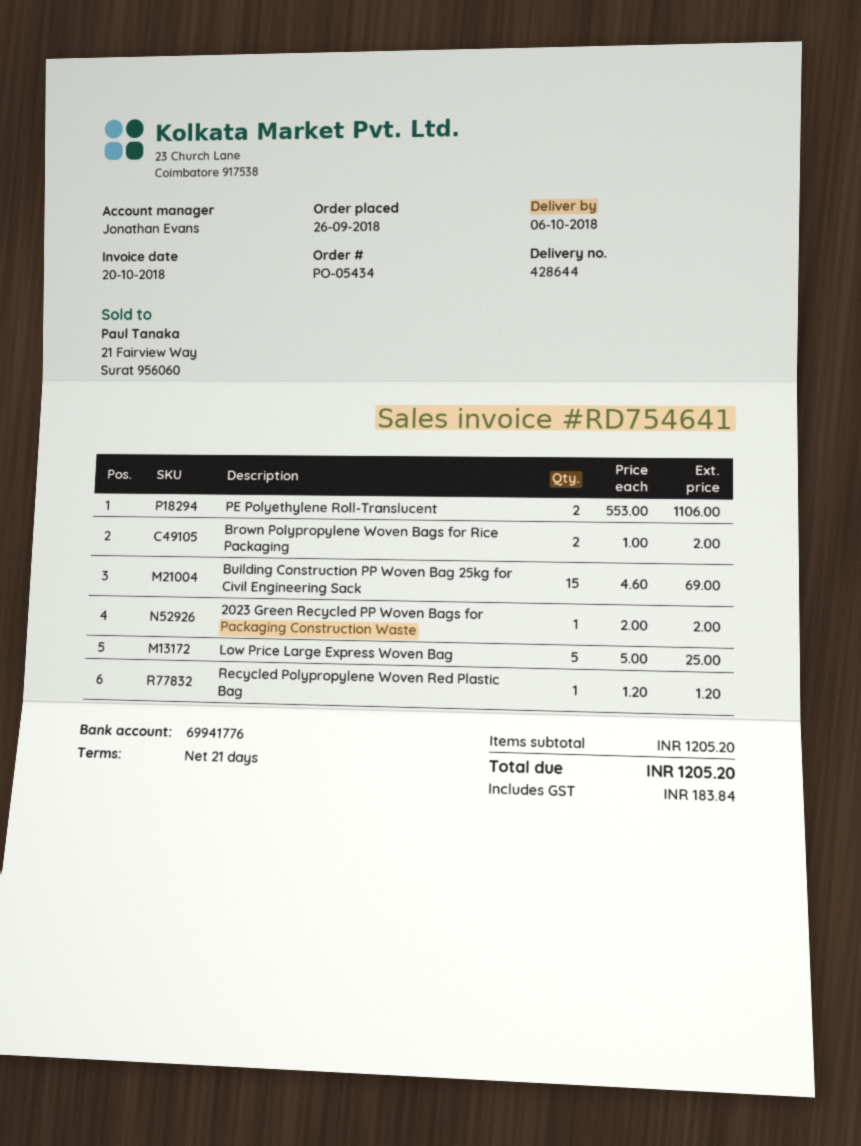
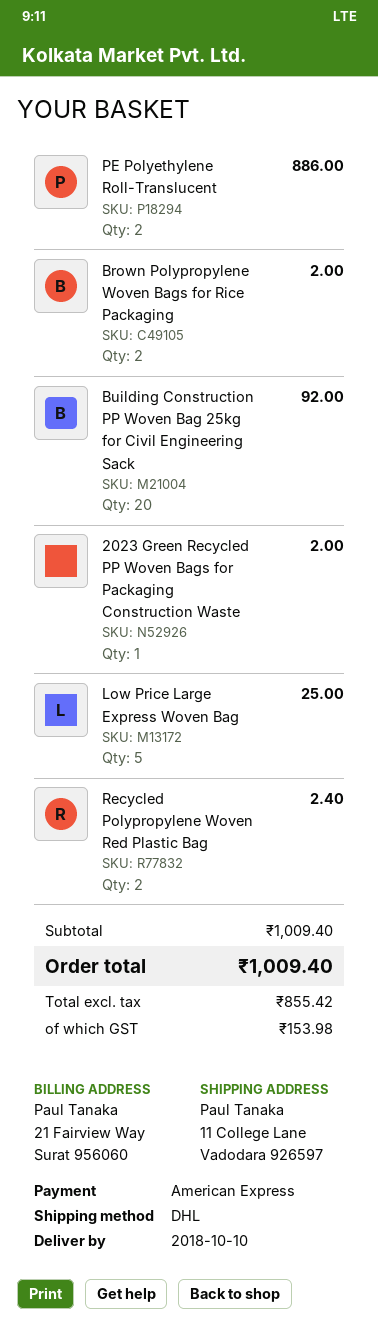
delivery date: 2018-10-06 -> 2018-10-10
PE Polyethylene Roll-Translucent: 2 for 1106.00 -> 2 for 886.00
Building Construction PP Woven Bag 25kg for Civil Engineering Sack: 15 for 69.00 -> 20 for 92.00
Recycled Polypropylene Woven Red Plastic Bag: 1 for 1.20 -> 2 for 2.40
subtotal: 1205.20 -> 1009.40
tax: 183.84 -> 153.98
total: 1205.20 -> 1009.40

